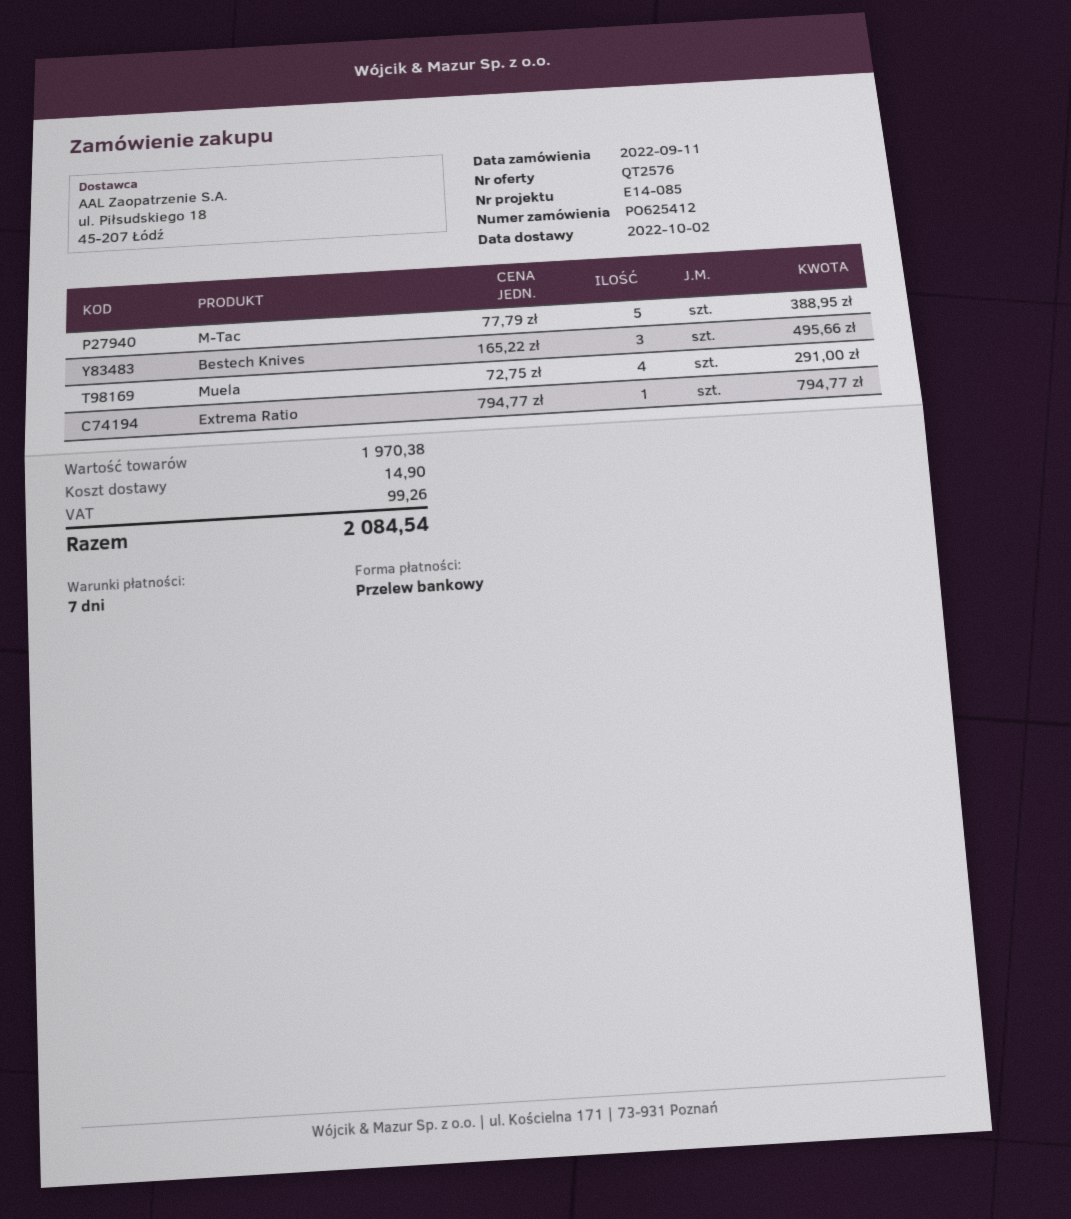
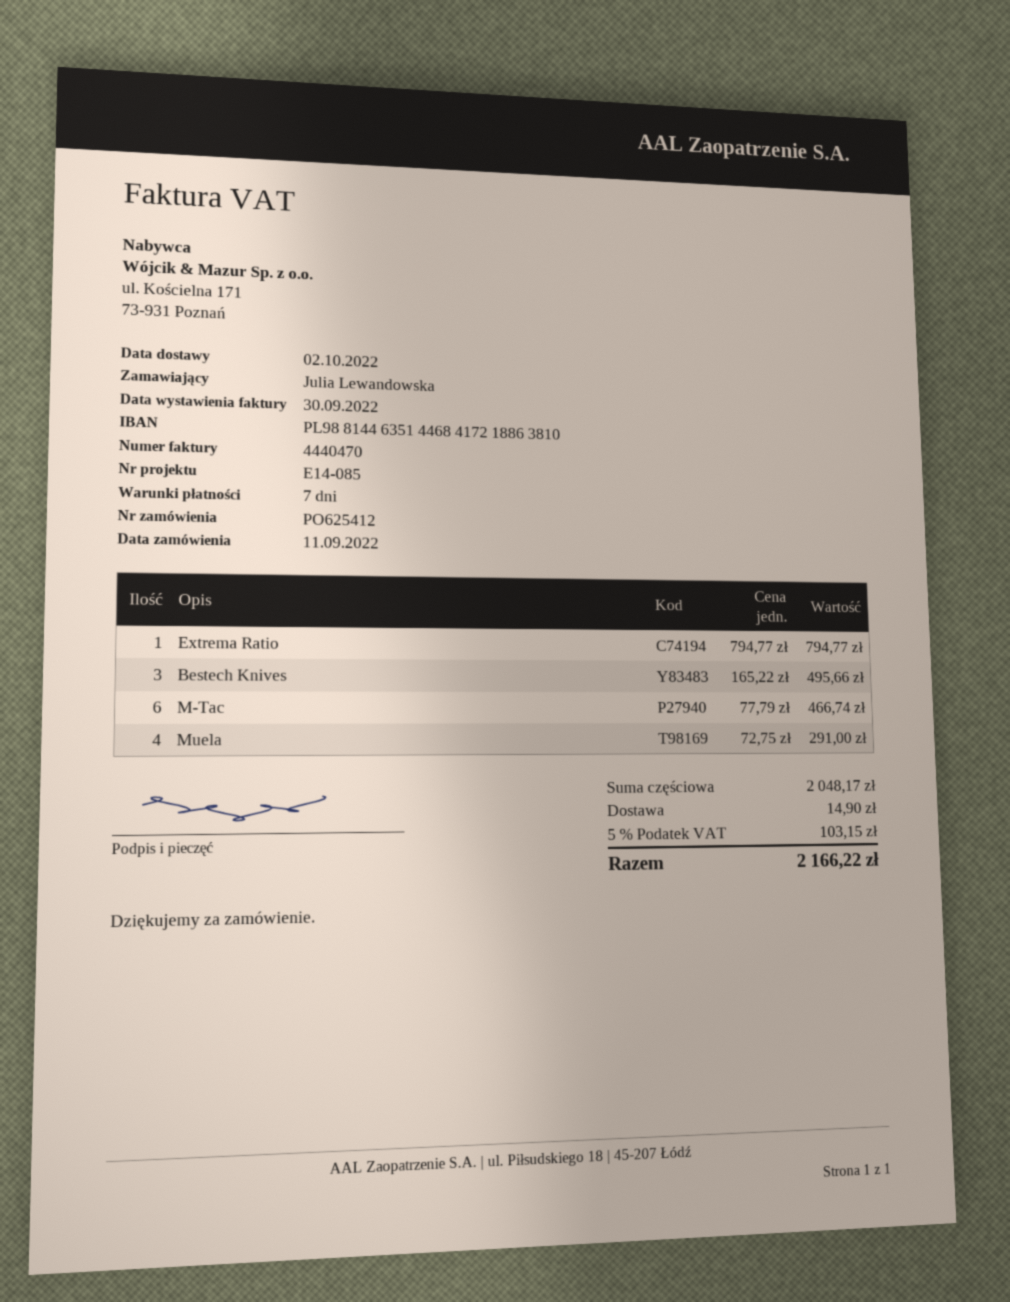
M-Tac: 5 x 77.79 = 388.95 -> 6 x 77.79 = 466.74
subtotal: 1970.38 -> 2048.17
tax: 99.26 -> 103.15
total: 2084.54 -> 2166.22

